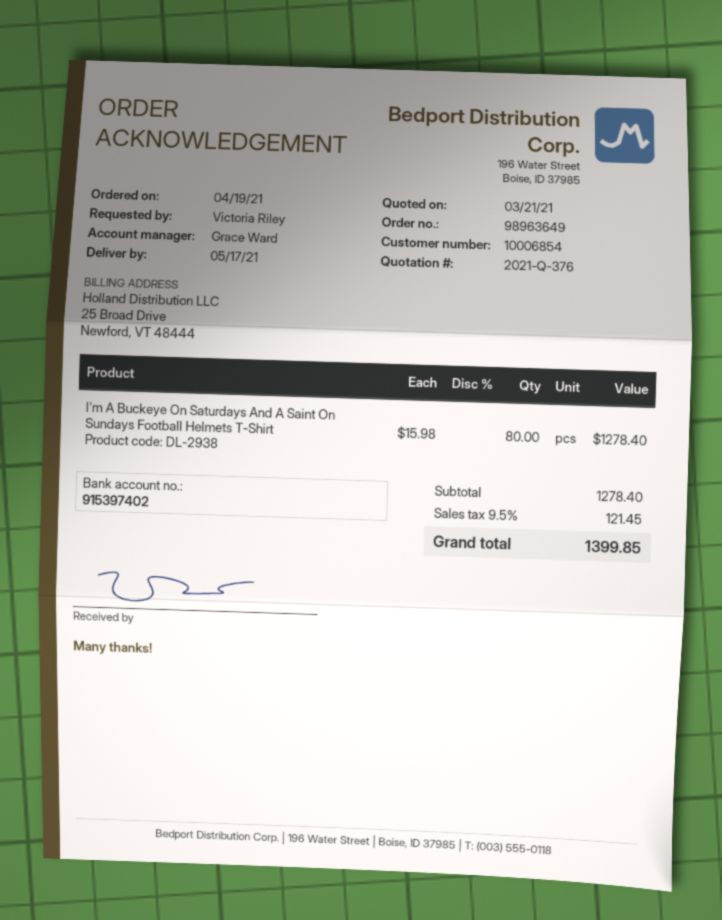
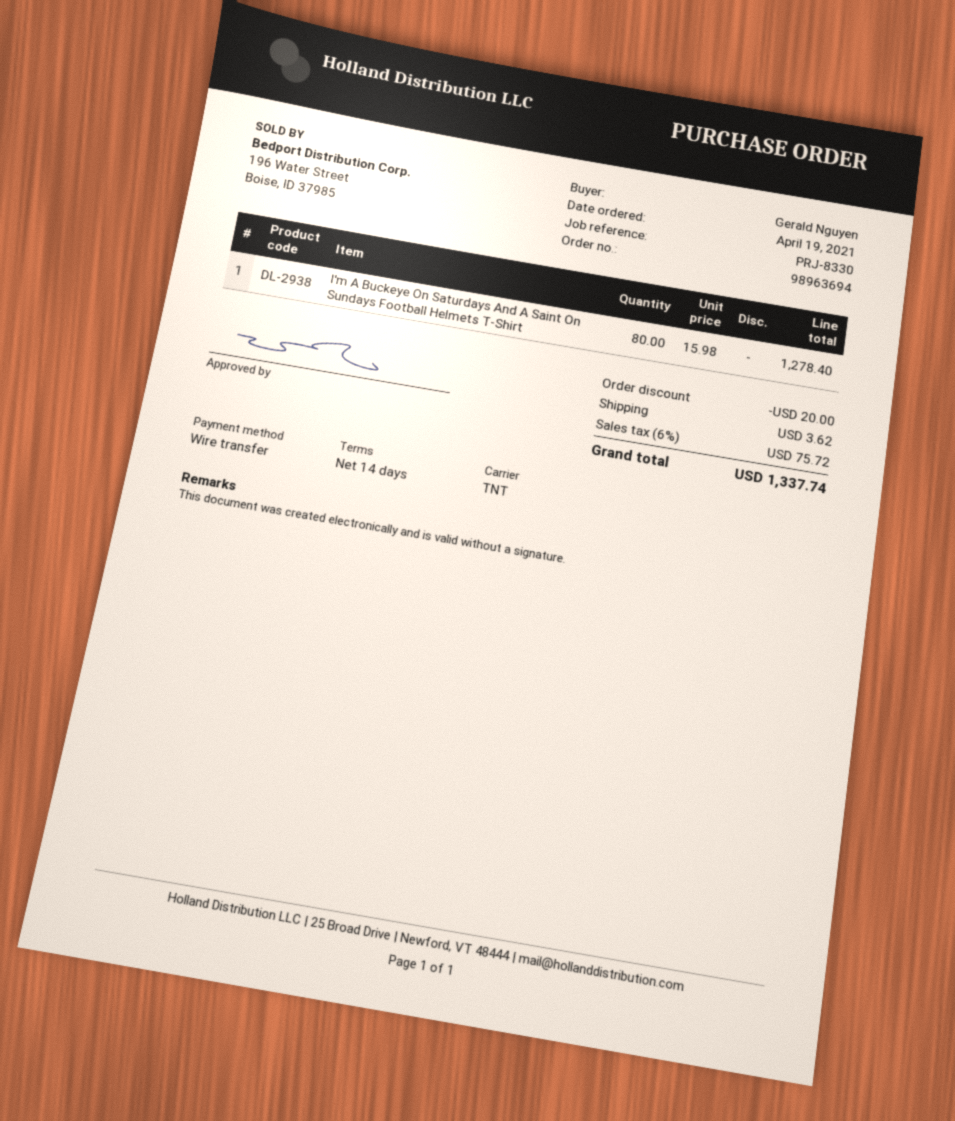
order number: 98963649 -> 98963694
ordered by: Victoria Riley -> Gerald Nguyen
discount: none -> 20.00
shipping: none -> 3.62
tax: 9.5% = 121.45 -> 6% = 75.72
total: 1399.85 -> 1337.74

